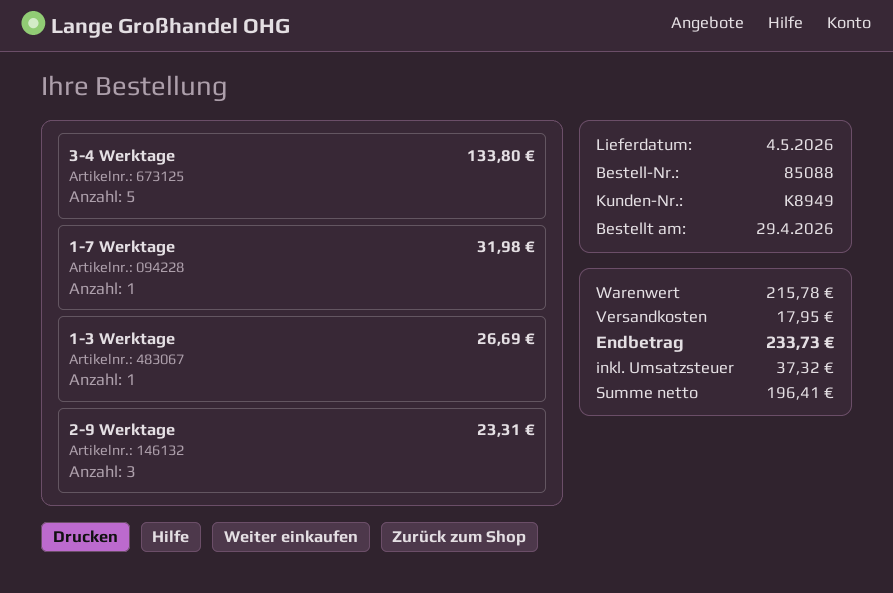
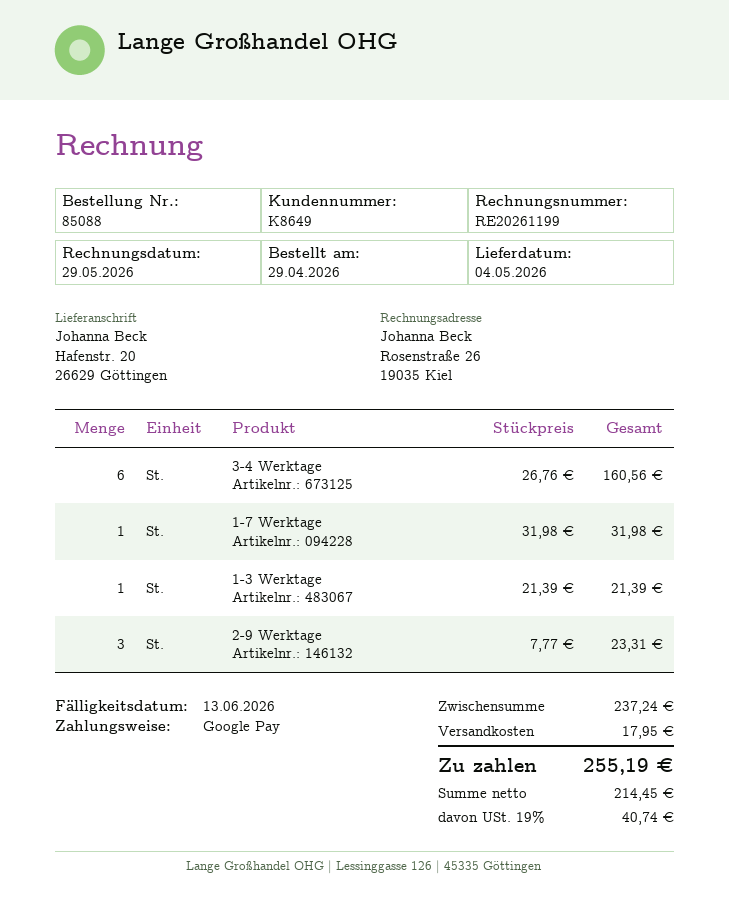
customer number: K8949 -> K8649
3-4 Werktage: 5 for 133.80 -> 6 for 160.56
1-3 Werktage: 1 for 26.69 -> 1 for 21.39
subtotal: 215.78 -> 237.24
net: 196.41 -> 214.45
tax: 37.32 -> 40.74
total: 233.73 -> 255.19

